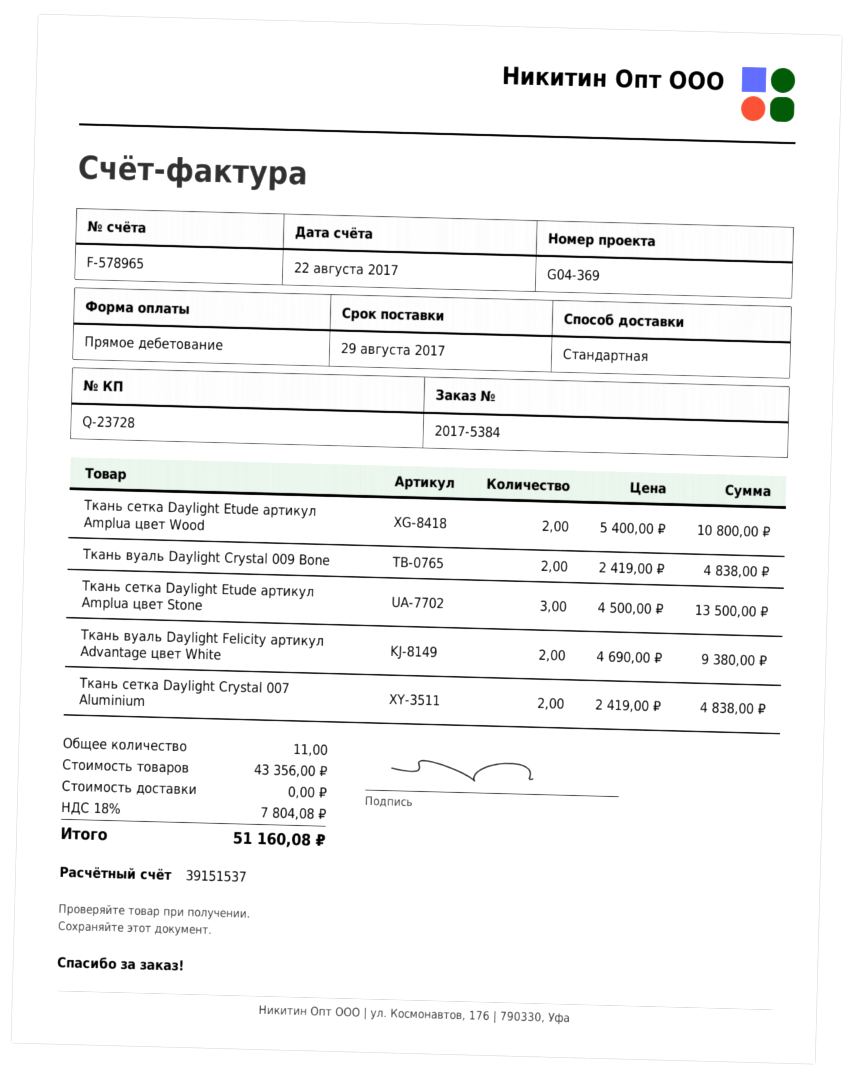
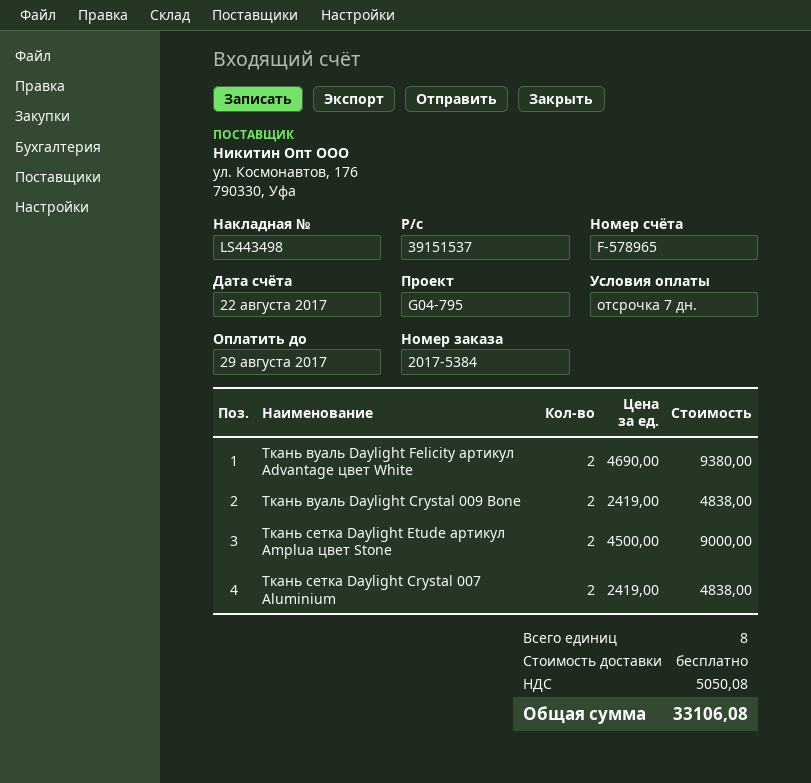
reference: G04-369 -> G04-795
Ткань сетка Daylight Etude артикул Amplua цвет Wood: 2 x 5400.00 = 10800.00 -> none
Ткань сетка Daylight Etude артикул Amplua цвет Stone: 3 x 4500.00 = 13500.00 -> 2 x 4500.00 = 9000.00
total quantity: 11 -> 8
tax: 7804.08 -> 5050.08
total: 51160.08 -> 33106.08

